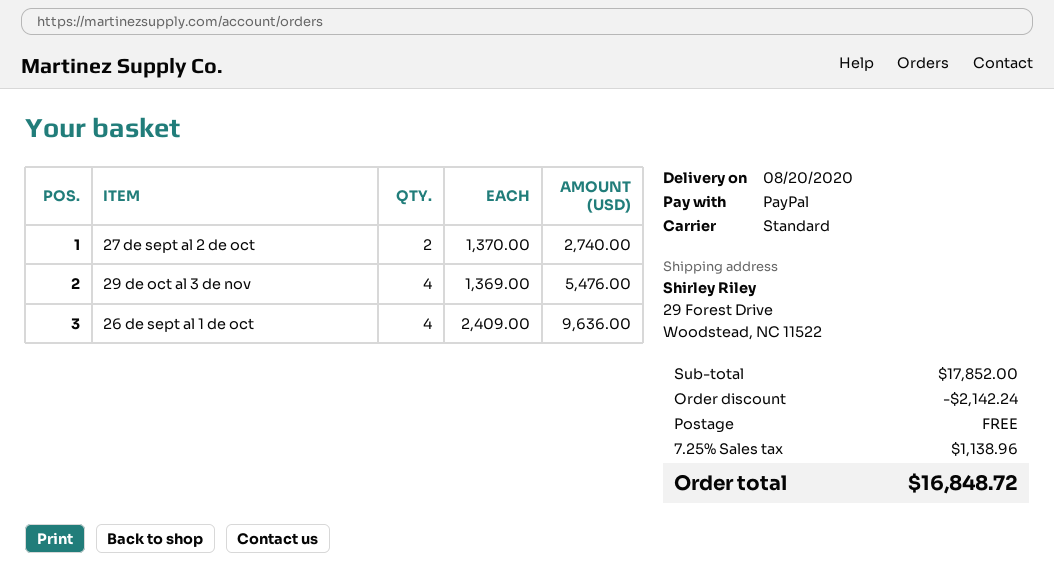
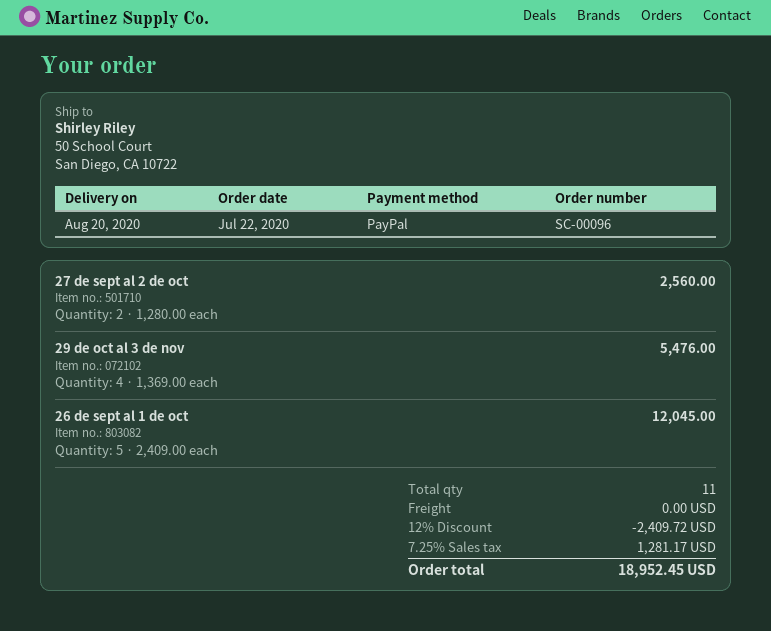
ship to: 29 Forest Drive, Woodstead, NC 11522 -> 50 School Court, San Diego, CA 10722
27 de sept al 2 de oct: 2 x 1370.00 = 2740.00 -> 2 x 1280.00 = 2560.00
26 de sept al 1 de oct: 4 x 2409.00 = 9636.00 -> 5 x 2409.00 = 12045.00
discount: 2142.24 -> 2409.72
tax: 7.25% = 1138.96 -> 7.25% = 1281.17
total: 16848.72 -> 18952.45

